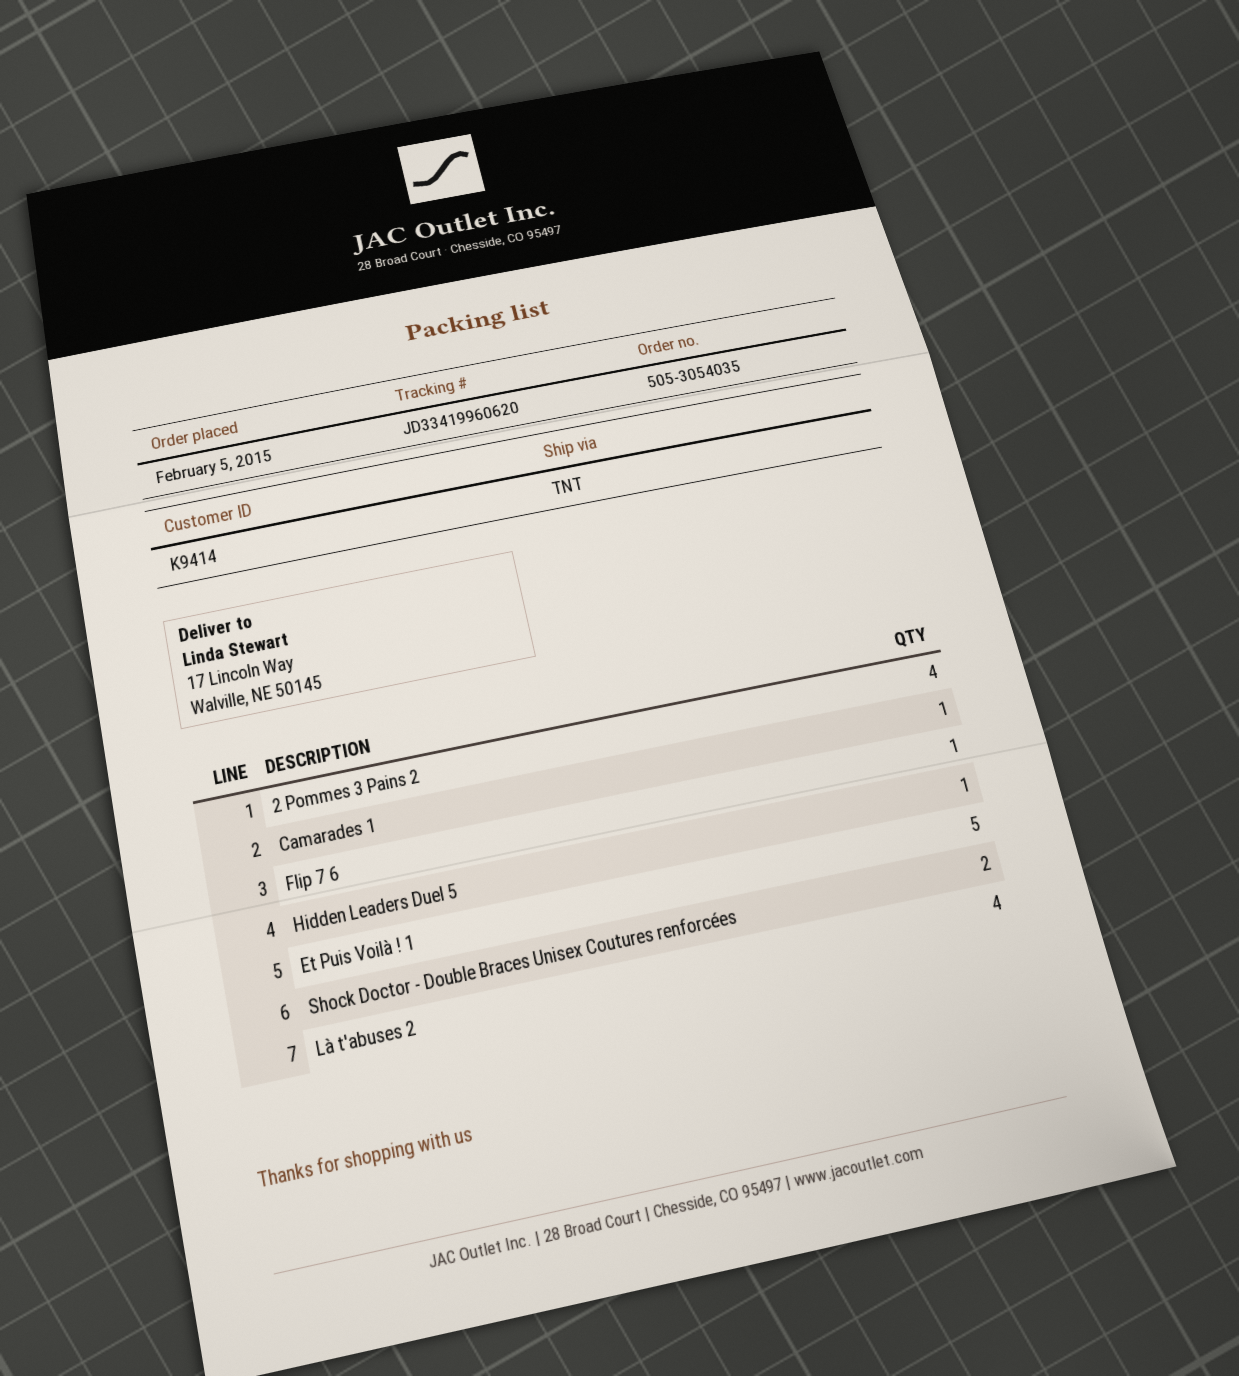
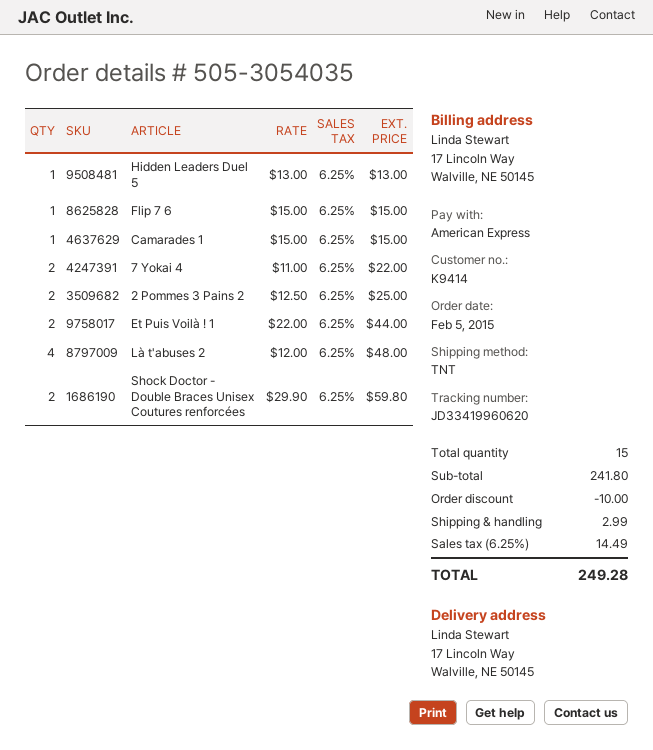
2 Pommes 3 Pains 2: 4 -> 2
Et Puis Voilà ! 1: 5 -> 2
7 Yokai 4: none -> 2

